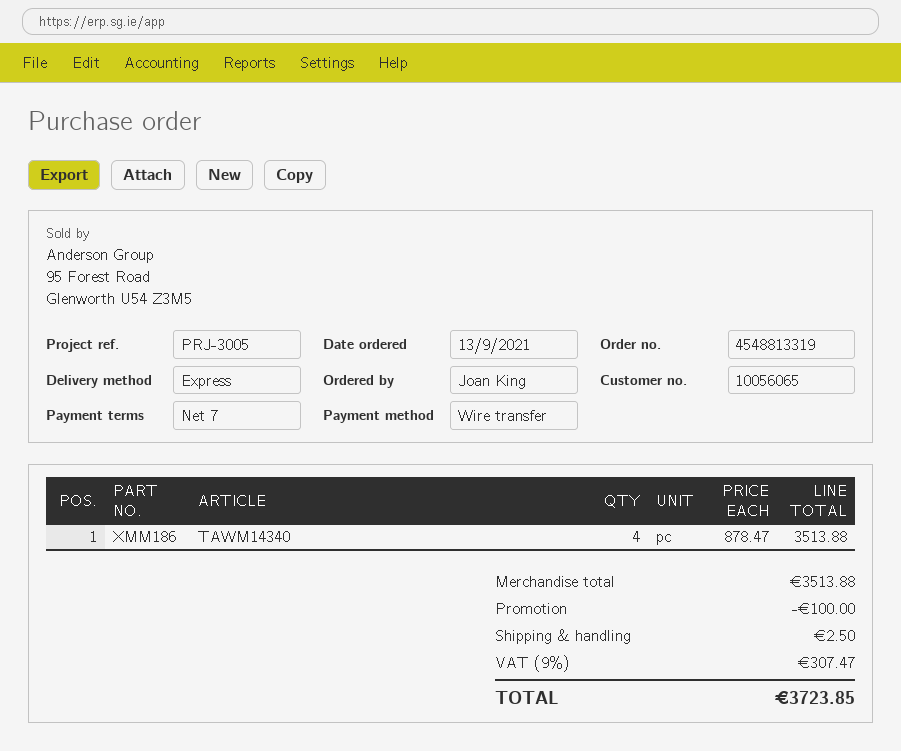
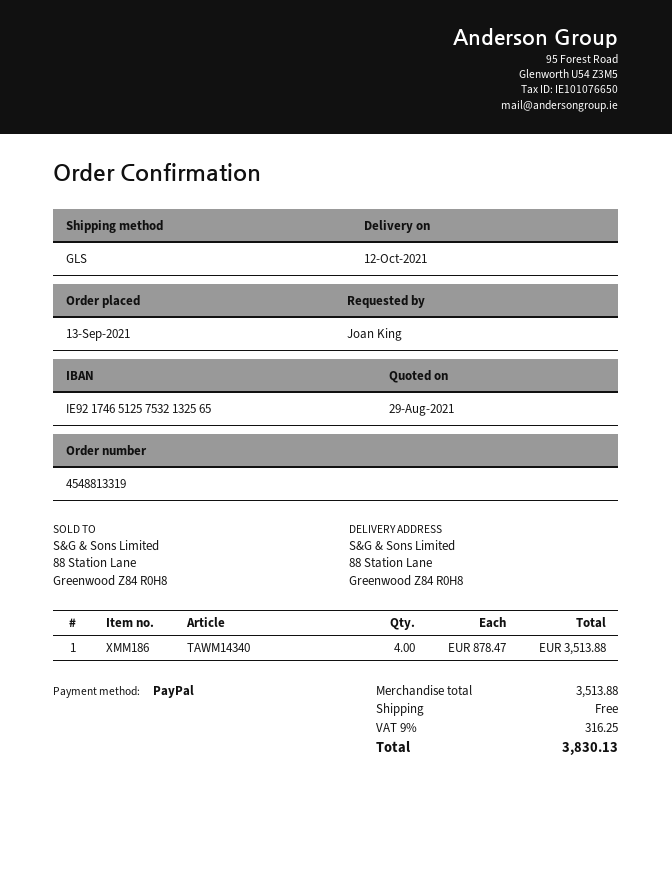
payment method: bank transfer -> PayPal
shipping method: express -> GLS
discount: 100.00 -> none
shipping: 2.50 -> 0.00
tax: 9% = 307.47 -> 9% = 316.25
total: 3723.85 -> 3830.13

